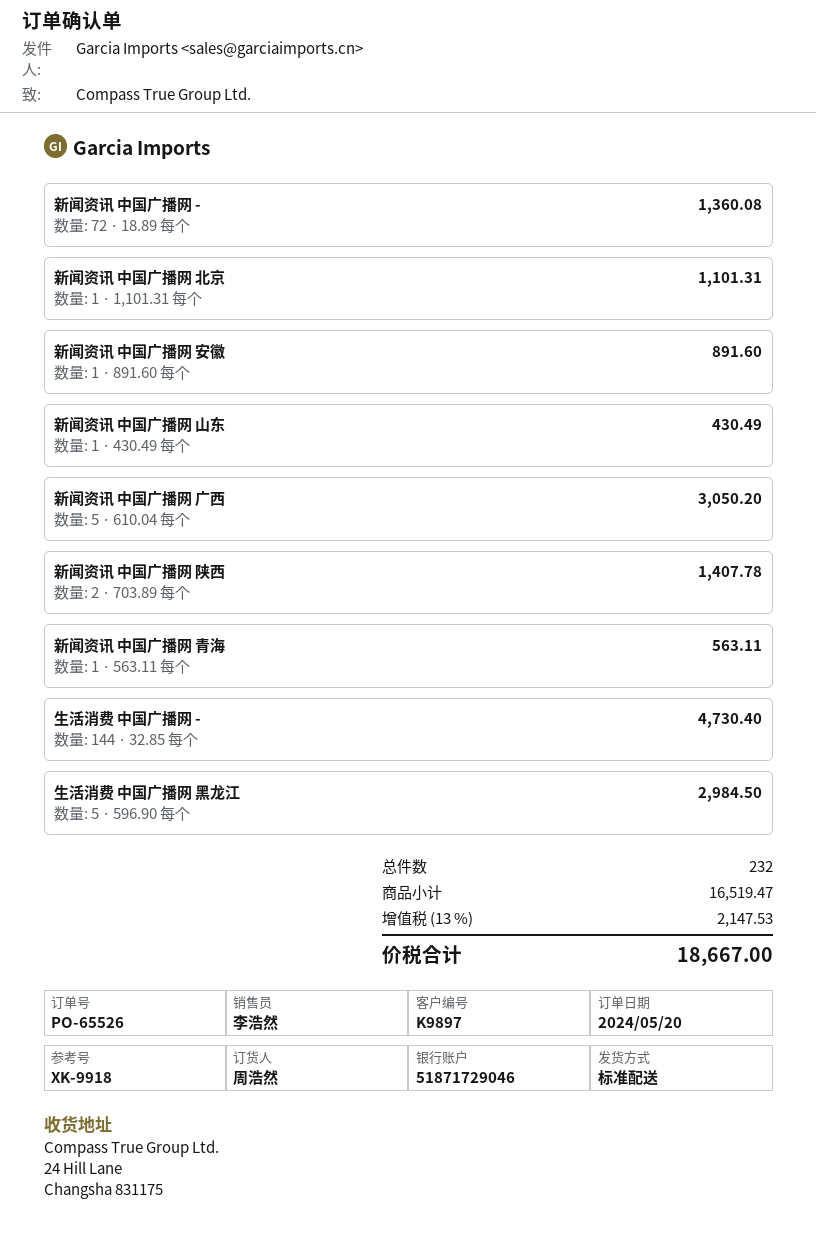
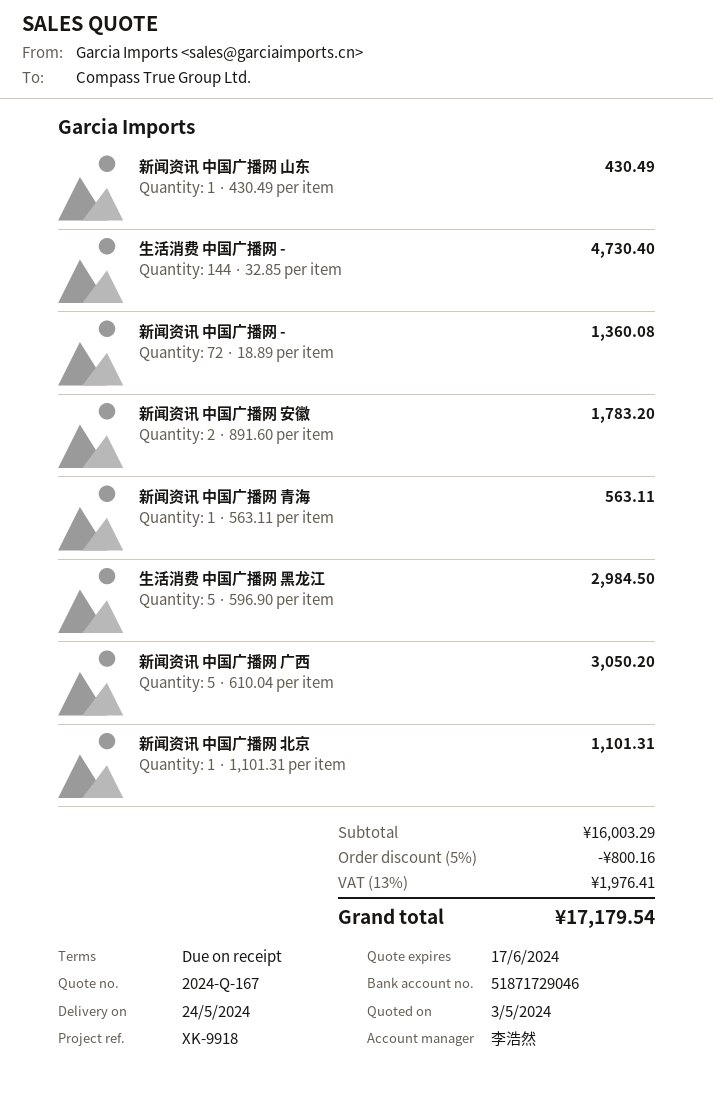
新闻资讯 中国广播网 安徽: 1 x 891.60 = 891.60 -> 2 x 891.60 = 1783.20
新闻资讯 中国广播网 陕西: 2 x 703.89 = 1407.78 -> none
subtotal: 16519.47 -> 16003.29
discount: none -> 5% = 800.16
tax: 13% = 2147.53 -> 13% = 1976.41
total: 18667.00 -> 17179.54

